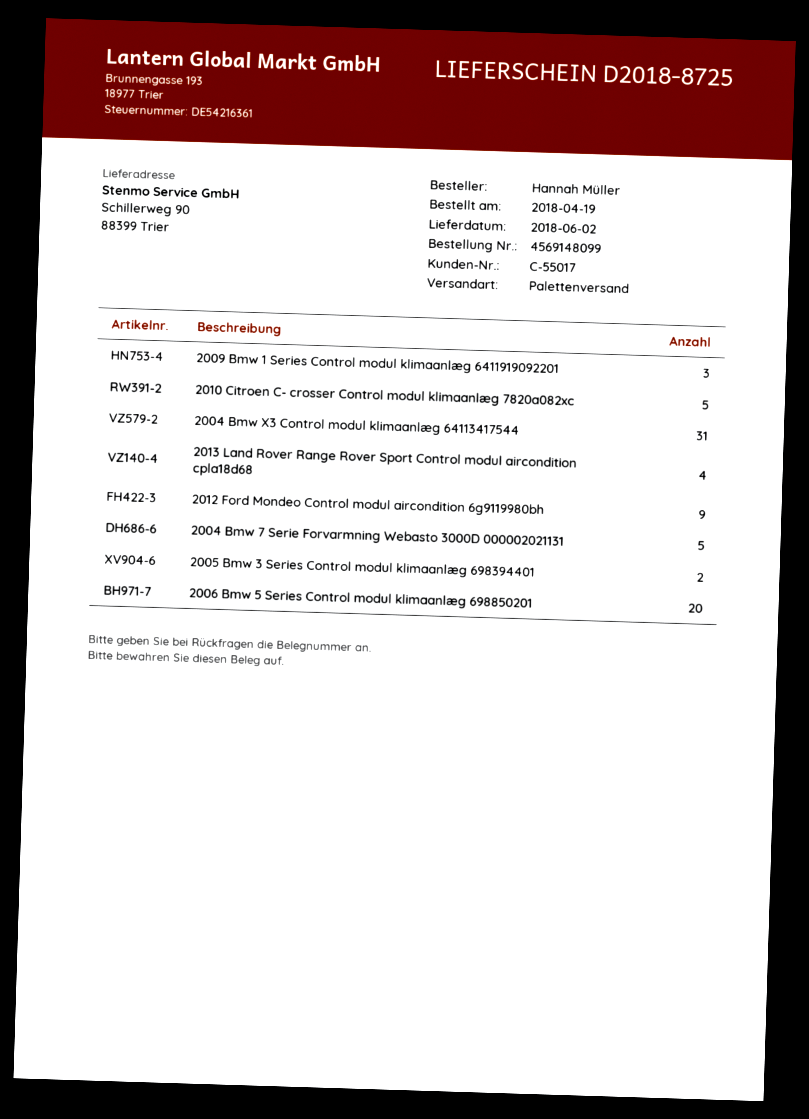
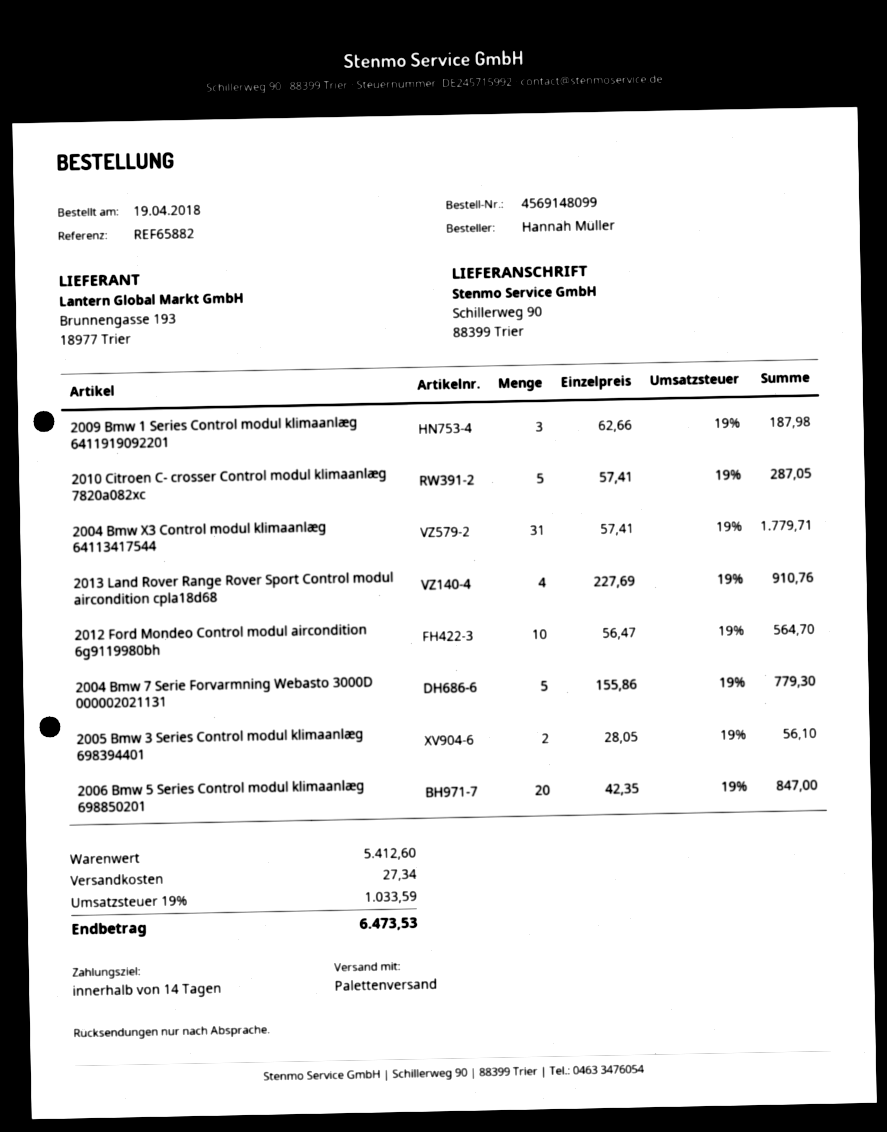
2012 Ford Mondeo Control modul aircondition 6g9119980bh: 9 -> 10

